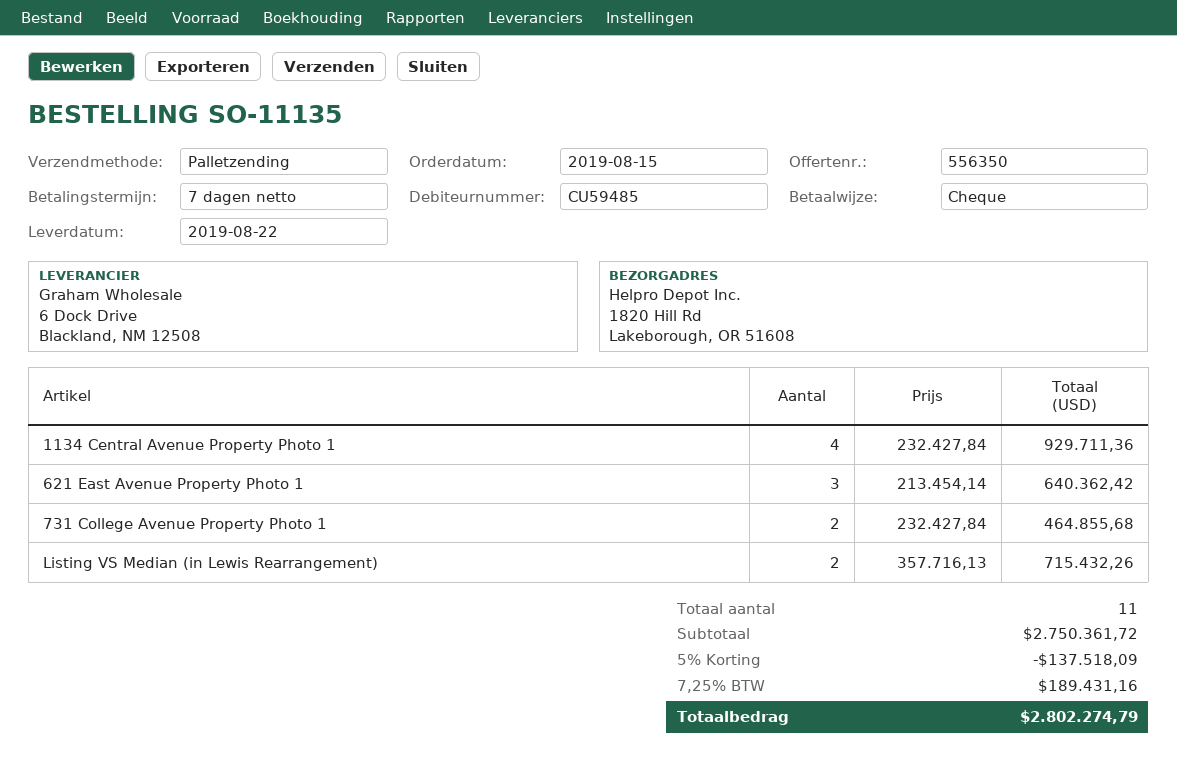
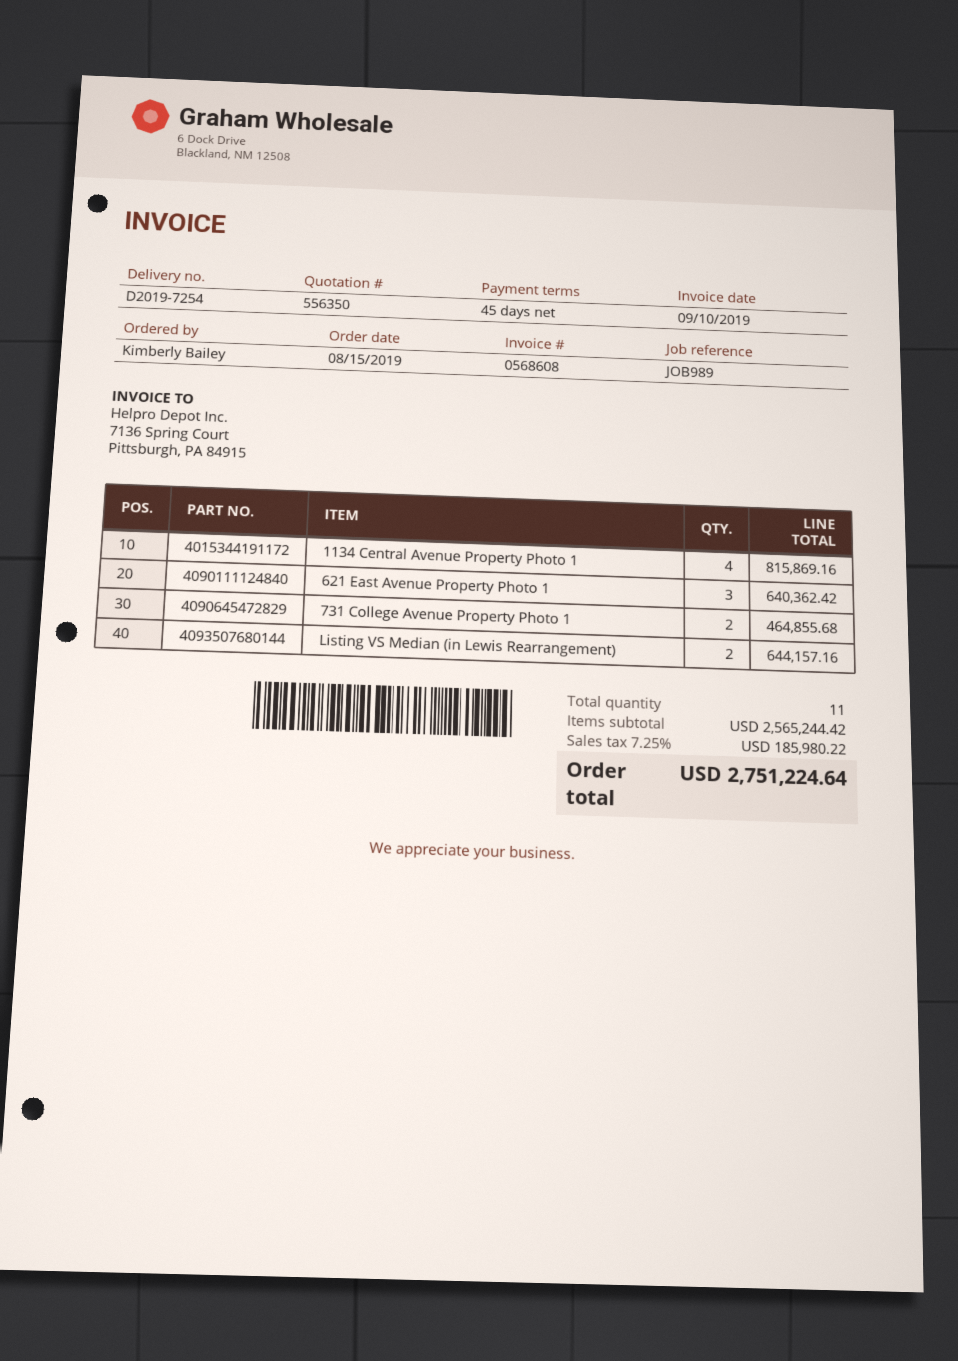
payment terms: 7 days -> 45 days
1134 Central Avenue Property Photo 1: 4 for 929711.36 -> 4 for 815869.16
Listing VS Median (in Lewis Rearrangement): 2 for 715432.26 -> 2 for 644157.16
subtotal: 2750361.72 -> 2565244.42
discount: 5% = 137518.09 -> none
tax: 7.25% = 189431.16 -> 7.25% = 185980.22
total: 2802274.79 -> 2751224.64

